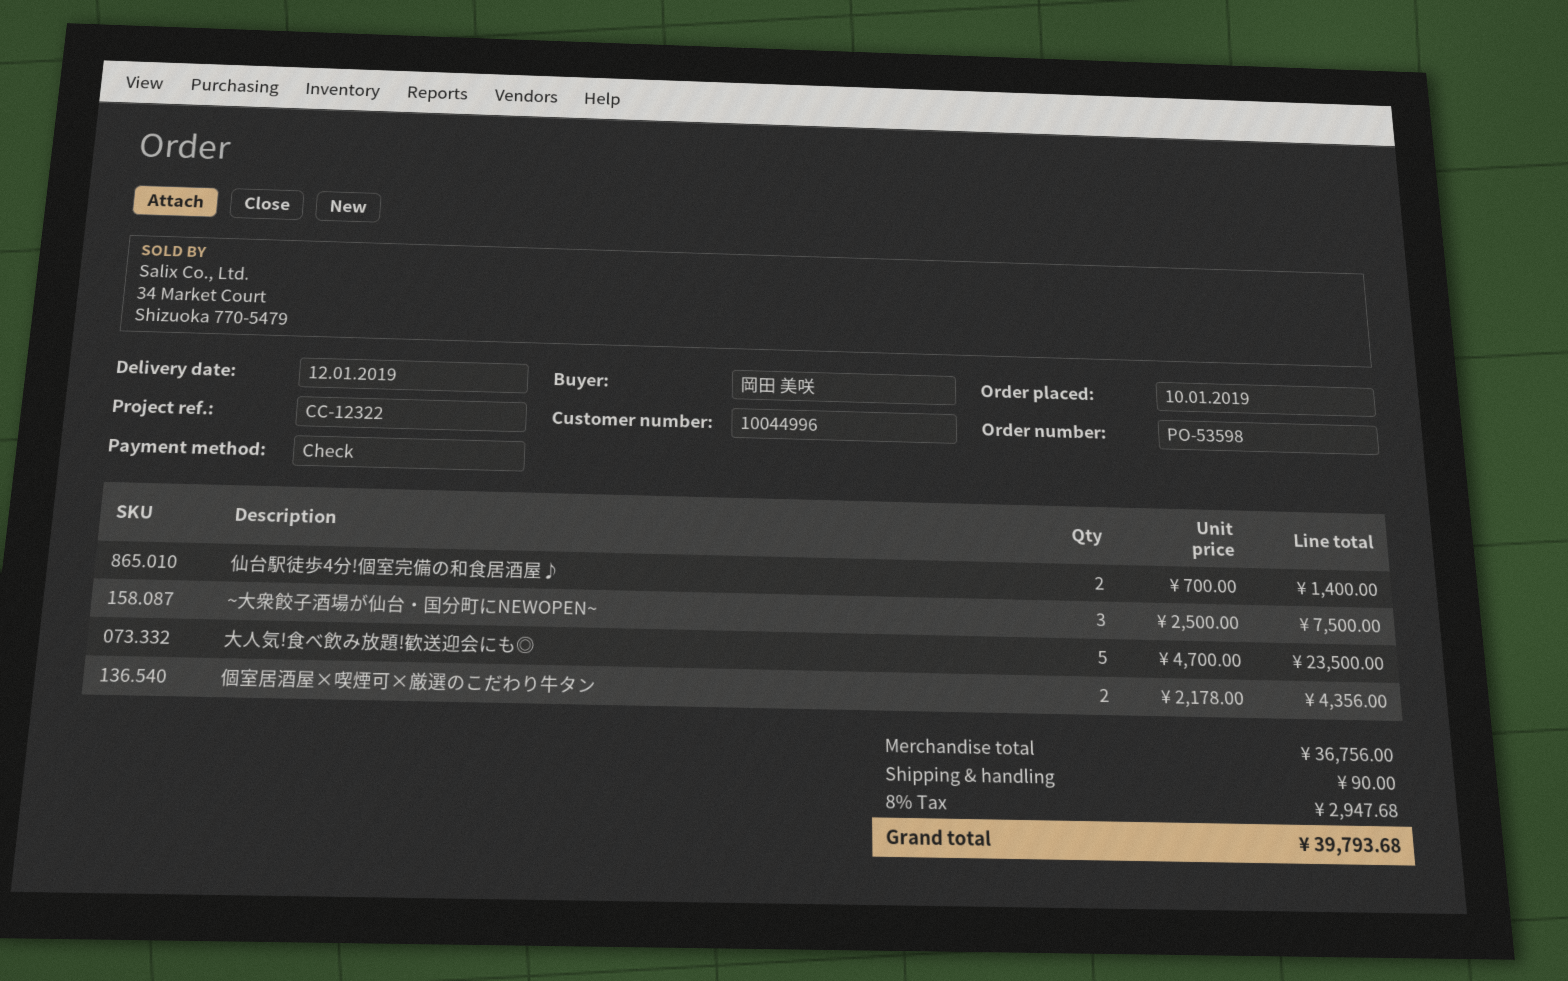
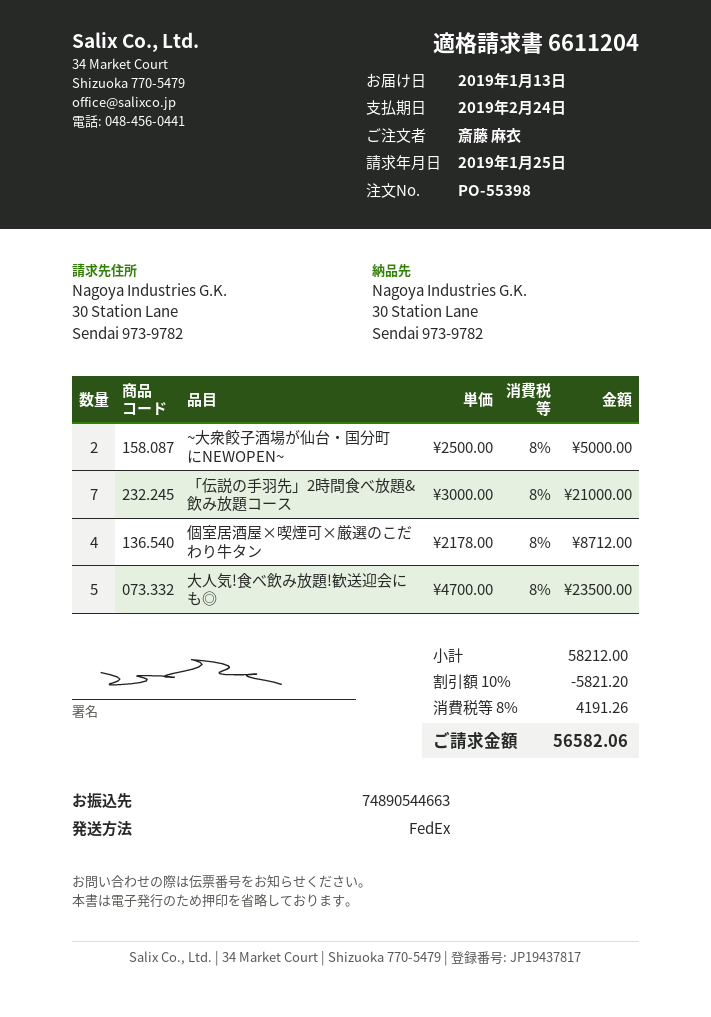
order number: PO-53598 -> PO-55398
delivery date: 2019-01-12 -> 2019-01-13
ordered by: 岡田 美咲 -> 斎藤 麻衣
仙台駅徒歩4分!個室完備の和食居酒屋♪: 2 x 700.00 = 1400.00 -> none
~大衆餃子酒場が仙台・国分町にNEWOPEN~: 3 x 2500.00 = 7500.00 -> 2 x 2500.00 = 5000.00
個室居酒屋×喫煙可×厳選のこだわり牛タン: 2 x 2178.00 = 4356.00 -> 4 x 2178.00 = 8712.00
「伝説の手羽先」2時間食べ放題&飲み放題コース: none -> 7 x 3000.00 = 21000.00
subtotal: 36756.00 -> 58212.00
discount: none -> 10% = 5821.20
shipping: 90.00 -> none
tax: 8% = 2947.68 -> 8% = 4191.26
total: 39793.68 -> 56582.06

